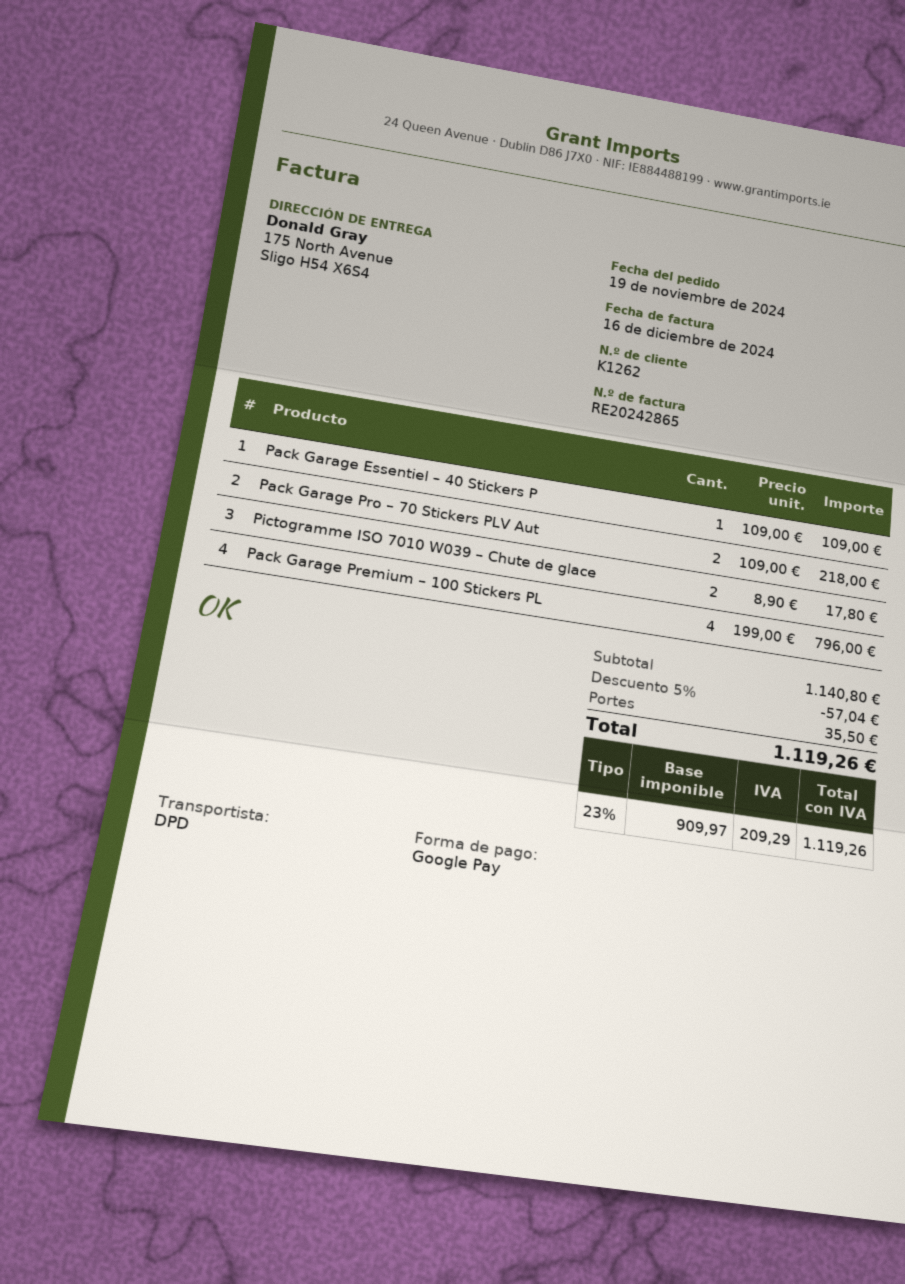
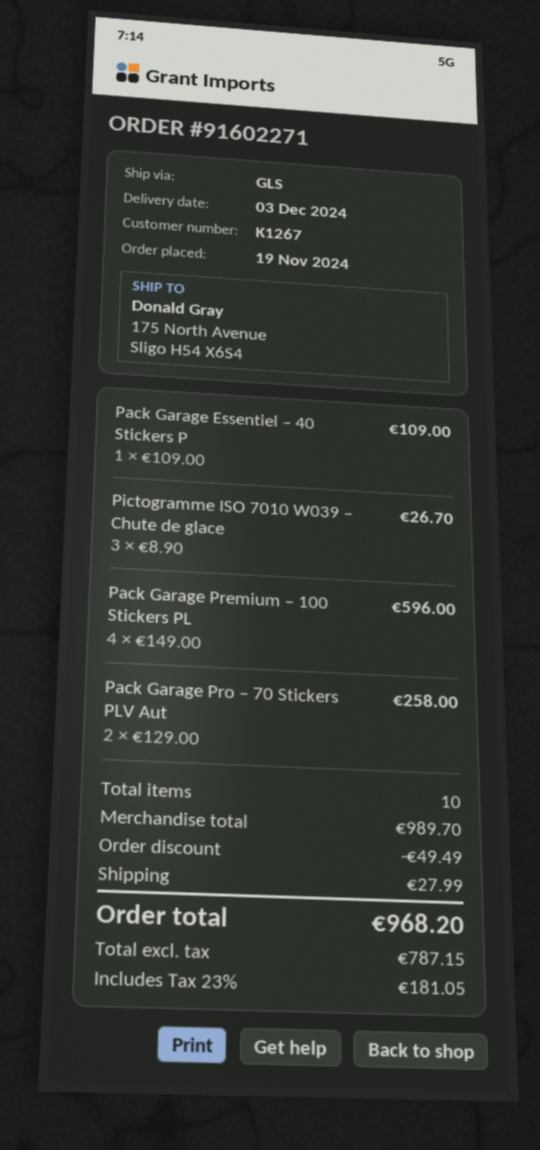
customer number: K1262 -> K1267
shipping method: DPD -> GLS
Pack Garage Pro – 70 Stickers PLV Aut: 2 x 109.00 = 218.00 -> 2 x 129.00 = 258.00
Pictogramme ISO 7010 W039 – Chute de glace: 2 x 8.90 = 17.80 -> 3 x 8.90 = 26.70
Pack Garage Premium – 100 Stickers PL: 4 x 199.00 = 796.00 -> 4 x 149.00 = 596.00
subtotal: 1140.80 -> 989.70
discount: 57.04 -> 49.49
shipping: 35.50 -> 27.99
net: 909.97 -> 787.15
tax: 23% = 209.29 -> 23% = 181.05
total: 1119.26 -> 968.20

